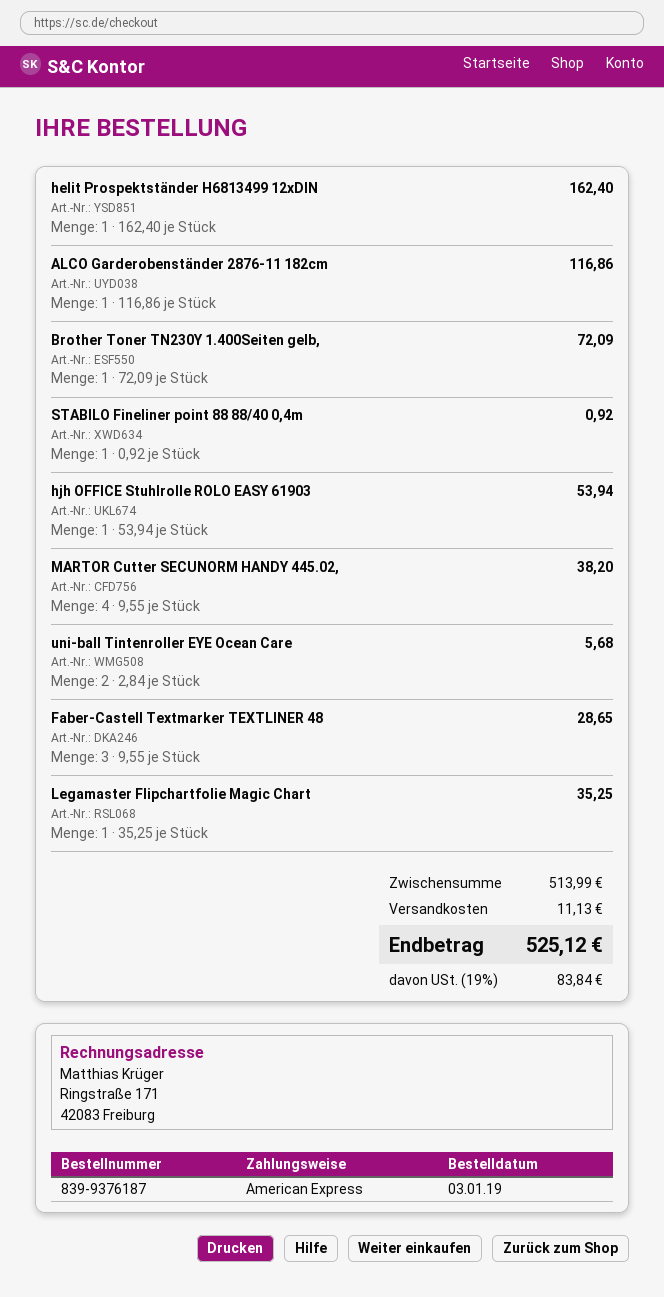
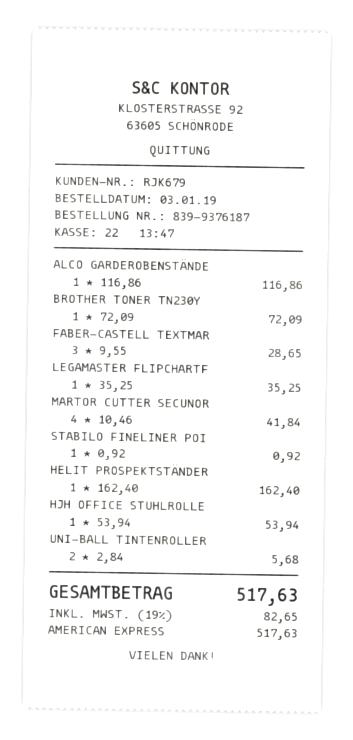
MARTOR Cutter SECUNORM HANDY 445.02,: 4 x 9.55 = 38.20 -> 4 x 10.46 = 41.84
shipping: 11.13 -> none
tax: 19% = 83.84 -> 19% = 82.65
total: 525.12 -> 517.63

